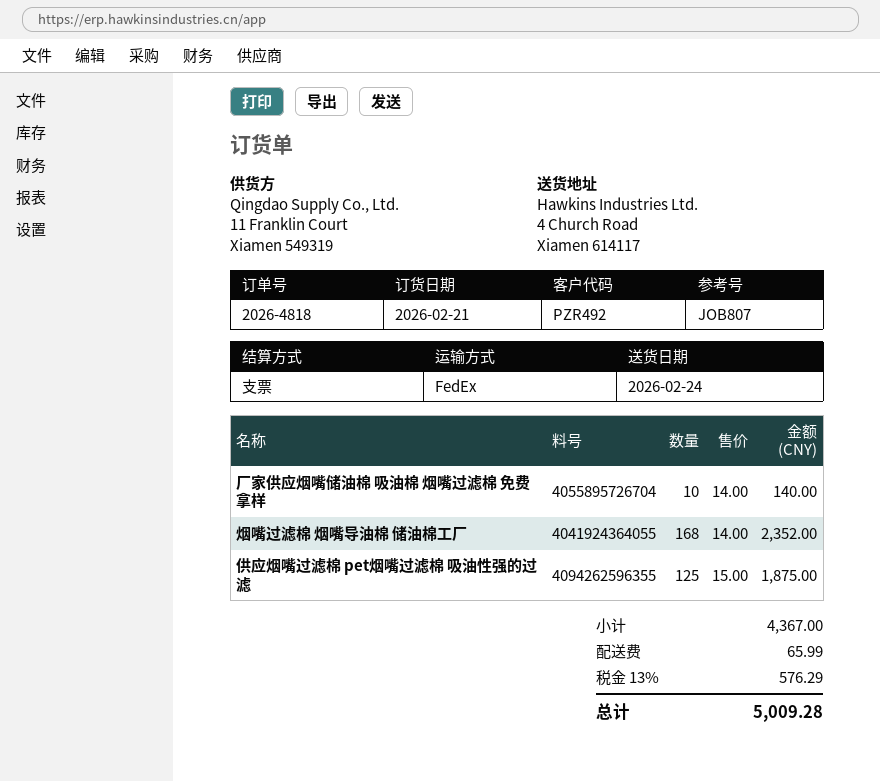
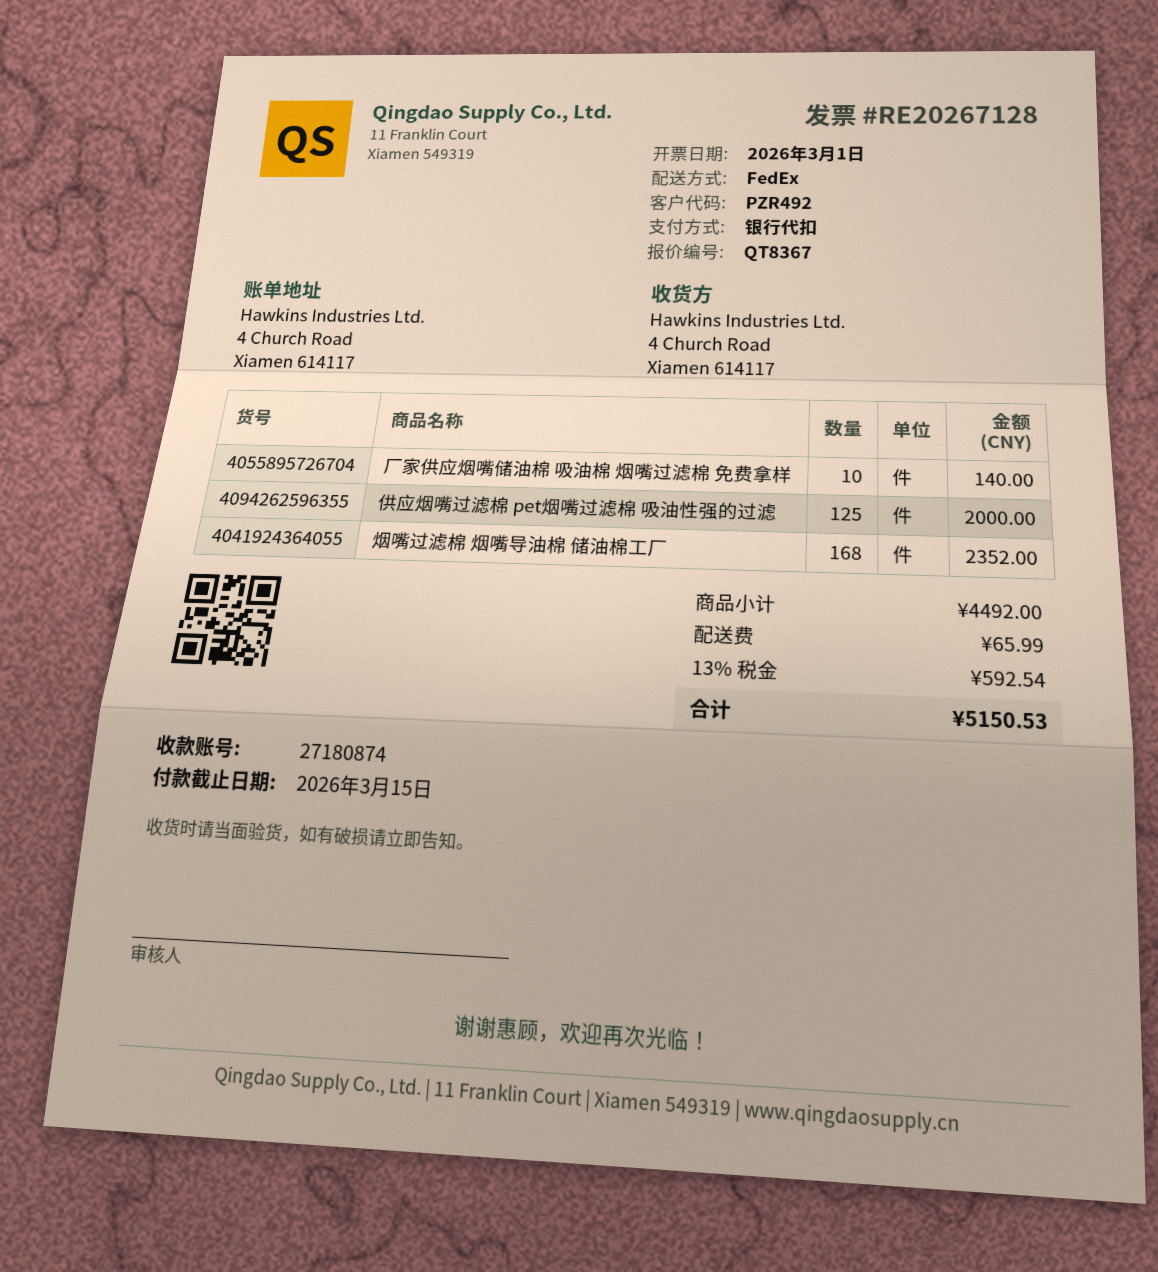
payment method: cheque -> direct debit
供应烟嘴过滤棉 pet烟嘴过滤棉 吸油性强的过滤: 125 for 1875.00 -> 125 for 2000.00
subtotal: 4367.00 -> 4492.00
tax: 13% = 576.29 -> 13% = 592.54
total: 5009.28 -> 5150.53

